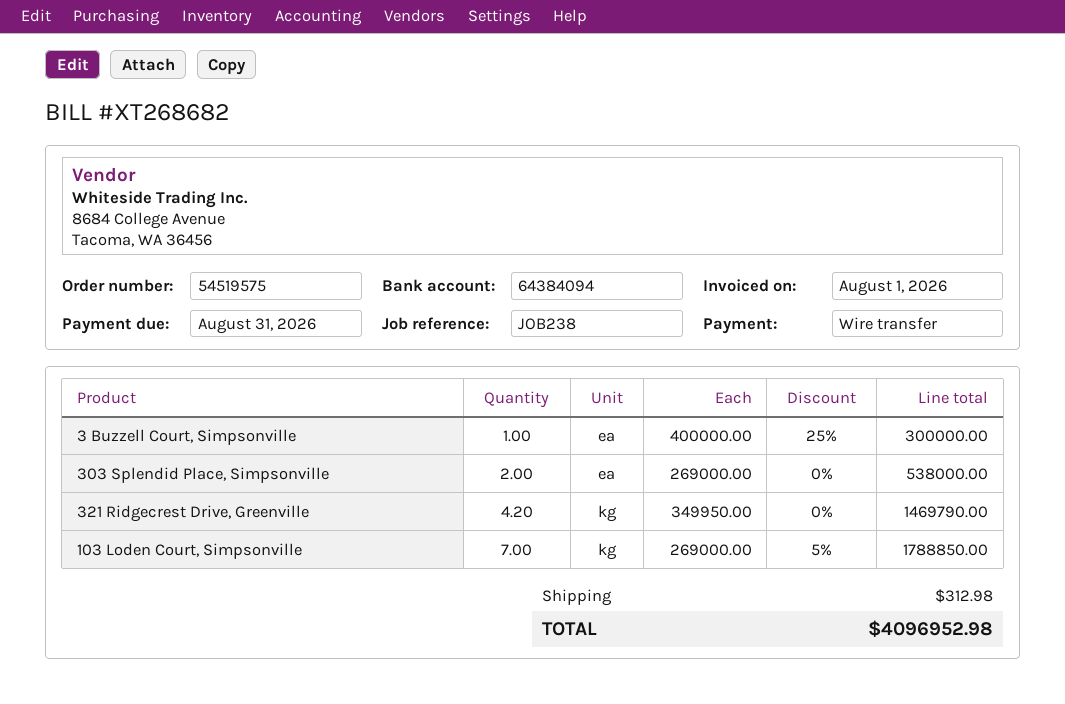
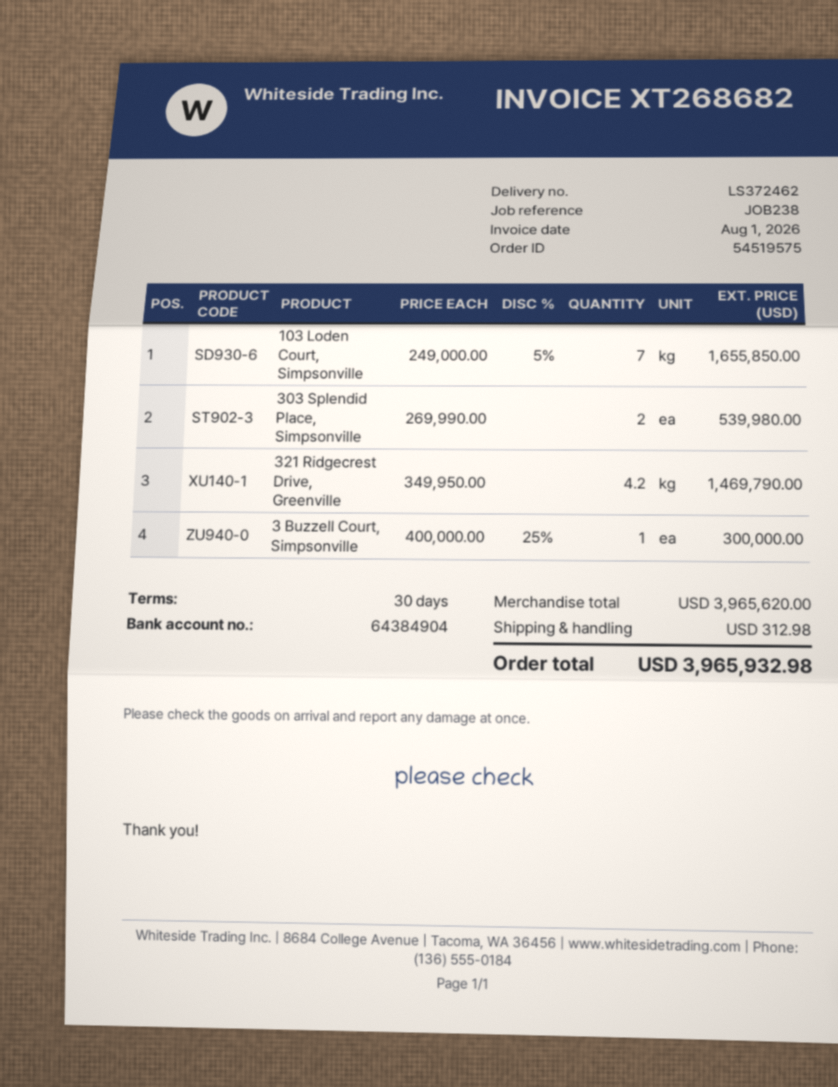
bank account: 64384094 -> 64384904
303 Splendid Place, Simpsonville: 2 x 269000.00 = 538000.00 -> 2 x 269990.00 = 539980.00
103 Loden Court, Simpsonville: 7 x 269000.00 - 5% = 1788850.00 -> 7 x 249000.00 - 5% = 1655850.00
total: 4096952.98 -> 3965932.98

